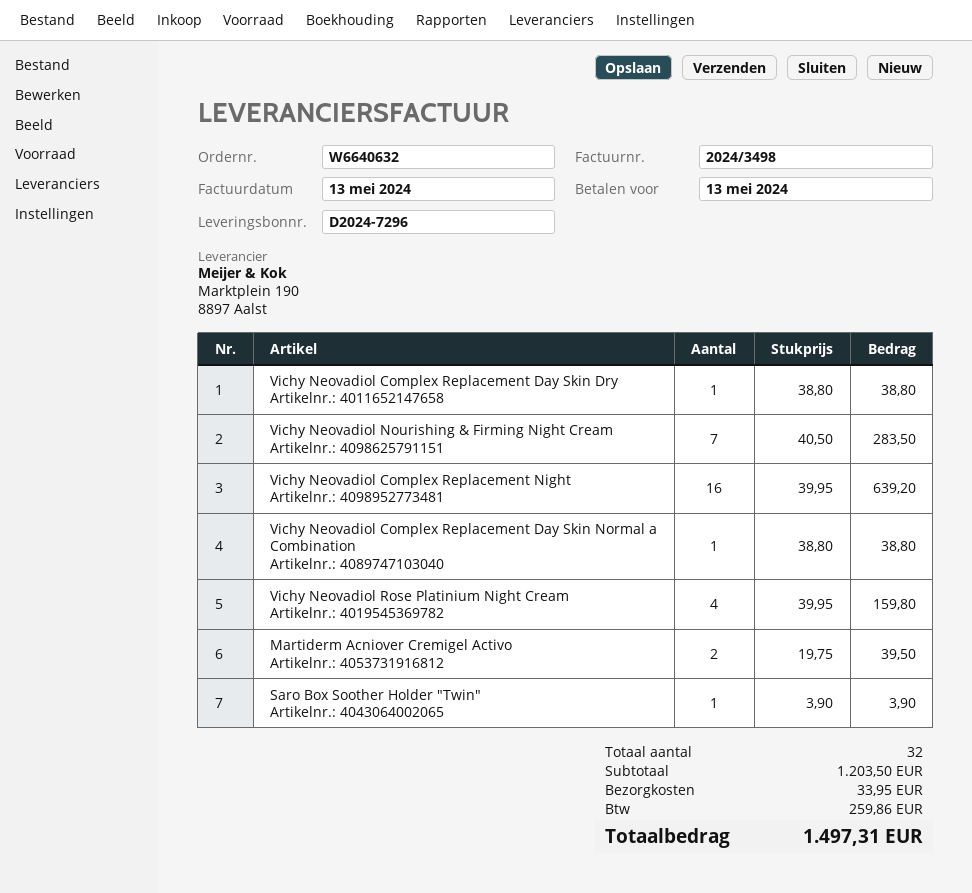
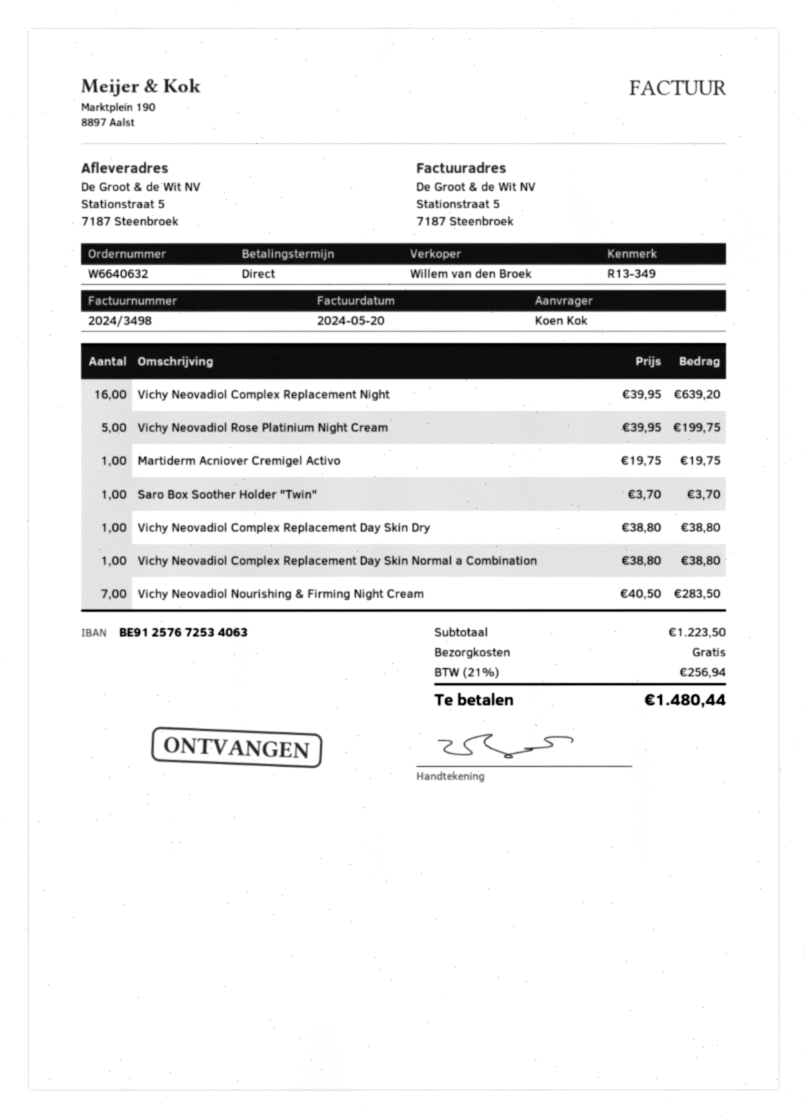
invoice date: 2024-05-13 -> 2024-05-20
Vichy Neovadiol Rose Platinium Night Cream: 4 x 39.95 = 159.80 -> 5 x 39.95 = 199.75
Martiderm Acniover Cremigel Activo: 2 x 19.75 = 39.50 -> 1 x 19.75 = 19.75
Saro Box Soother Holder "Twin": 1 x 3.90 = 3.90 -> 1 x 3.70 = 3.70
subtotal: 1203.50 -> 1223.50
shipping: 33.95 -> 0.00
tax: 259.86 -> 256.94
total: 1497.31 -> 1480.44

